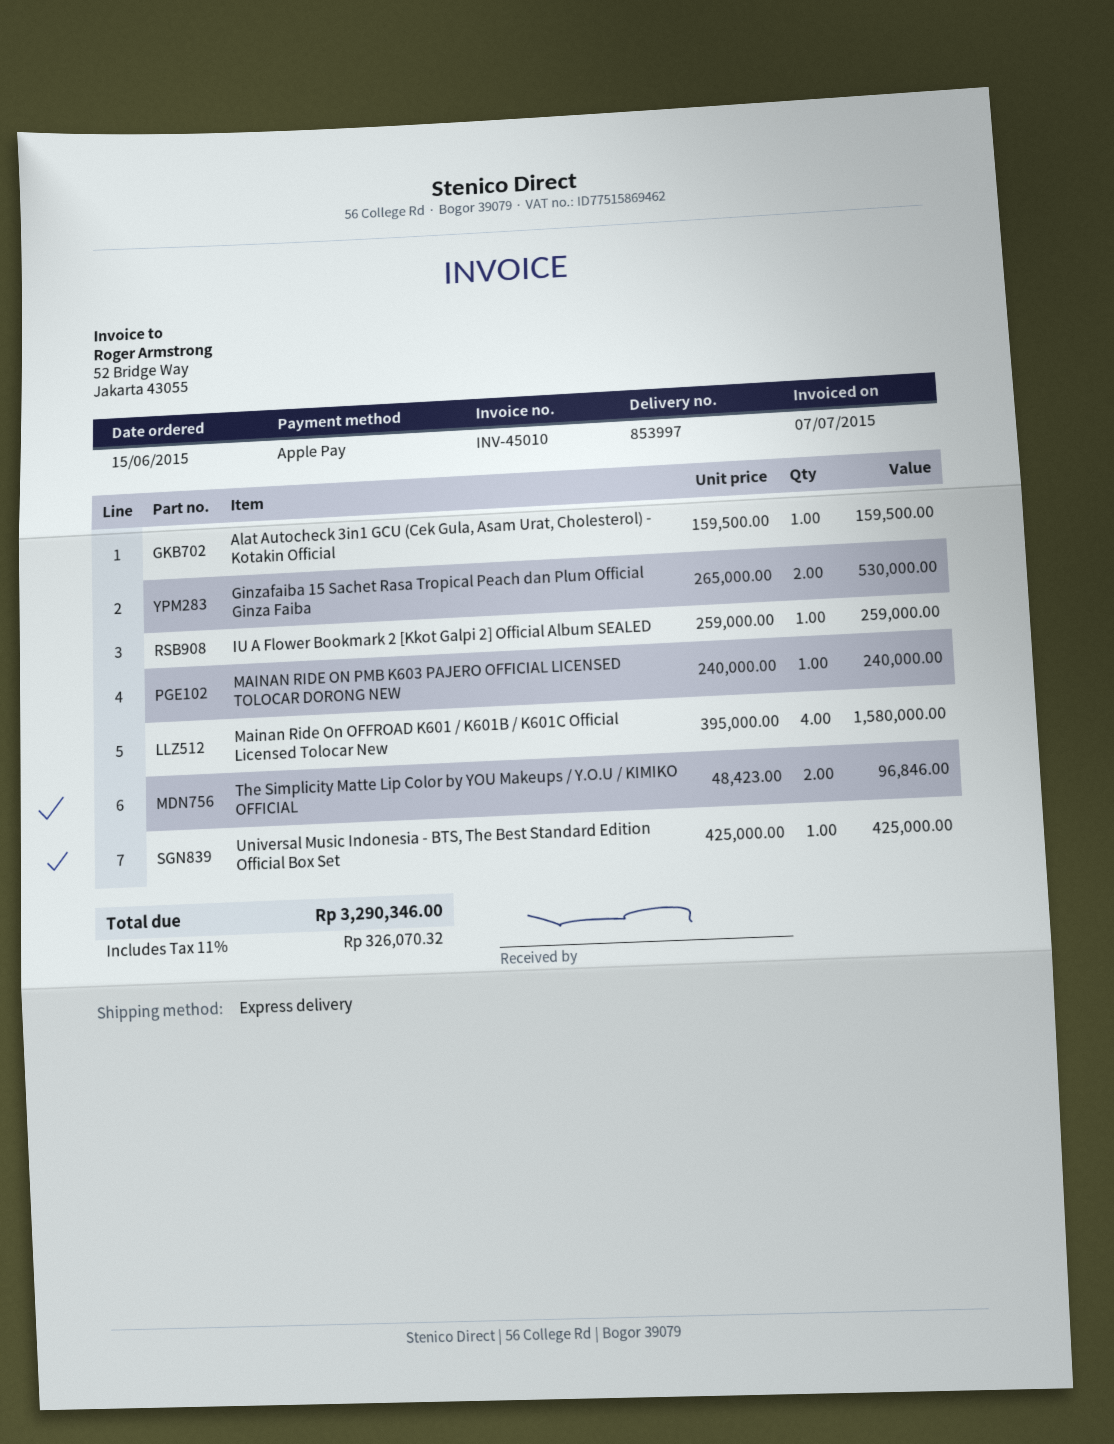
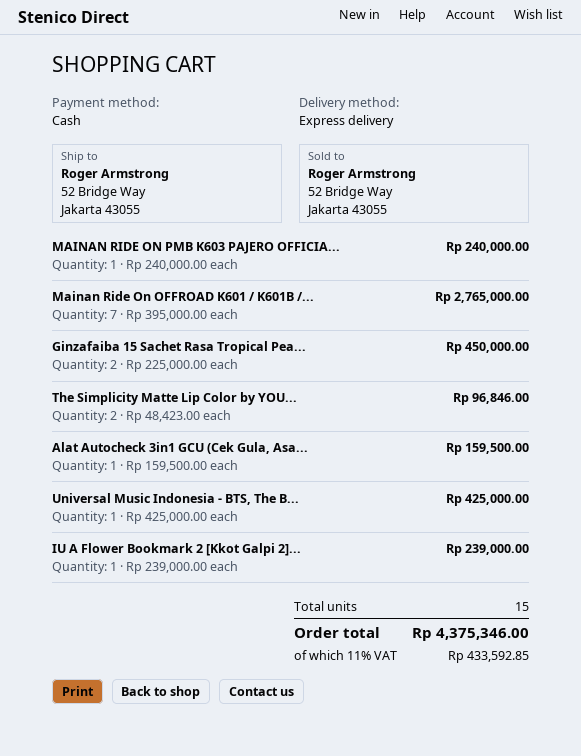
payment method: Apple Pay -> cash
Ginzafaiba 15 Sachet Rasa Tropical Peach dan Plum Official Ginza Faiba: 2 x 265000.00 = 530000.00 -> 2 x 225000.00 = 450000.00
IU A Flower Bookmark 2 [Kkot Galpi 2] Official Album SEALED: 1 x 259000.00 = 259000.00 -> 1 x 239000.00 = 239000.00
Mainan Ride On OFFROAD K601 / K601B / K601C Official Licensed Tolocar New: 4 x 395000.00 = 1580000.00 -> 7 x 395000.00 = 2765000.00
tax: 11% = 326070.32 -> 11% = 433592.85
total: 3290346.00 -> 4375346.00

